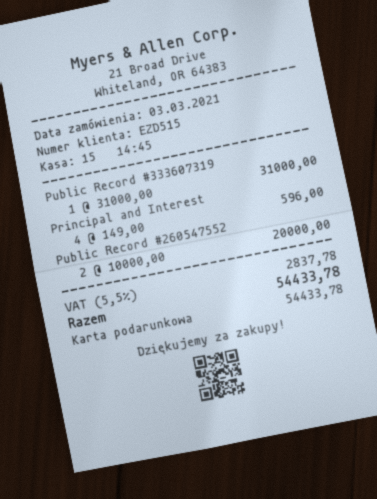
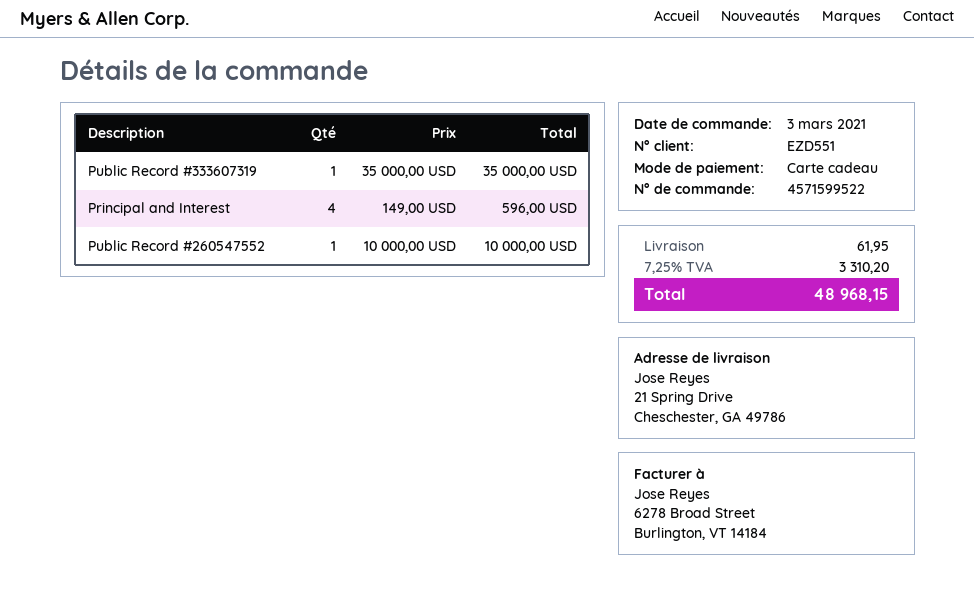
customer number: EZD515 -> EZD551
Public Record #333607319: 1 x 31000.00 = 31000.00 -> 1 x 35000.00 = 35000.00
Public Record #260547552: 2 x 10000.00 = 20000.00 -> 1 x 10000.00 = 10000.00
shipping: none -> 61.95
tax: 5.5% = 2837.78 -> 7.25% = 3310.20
total: 54433.78 -> 48968.15

